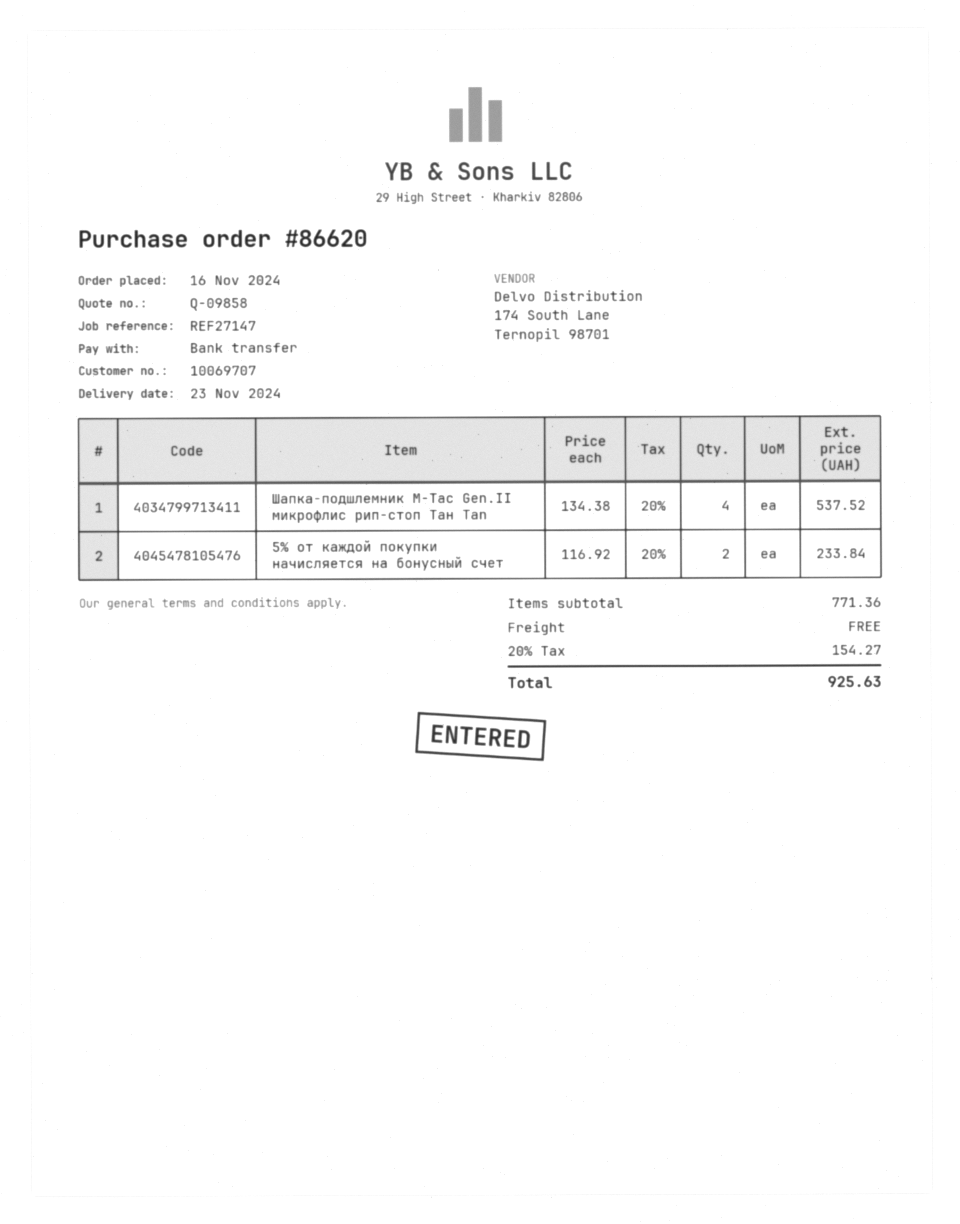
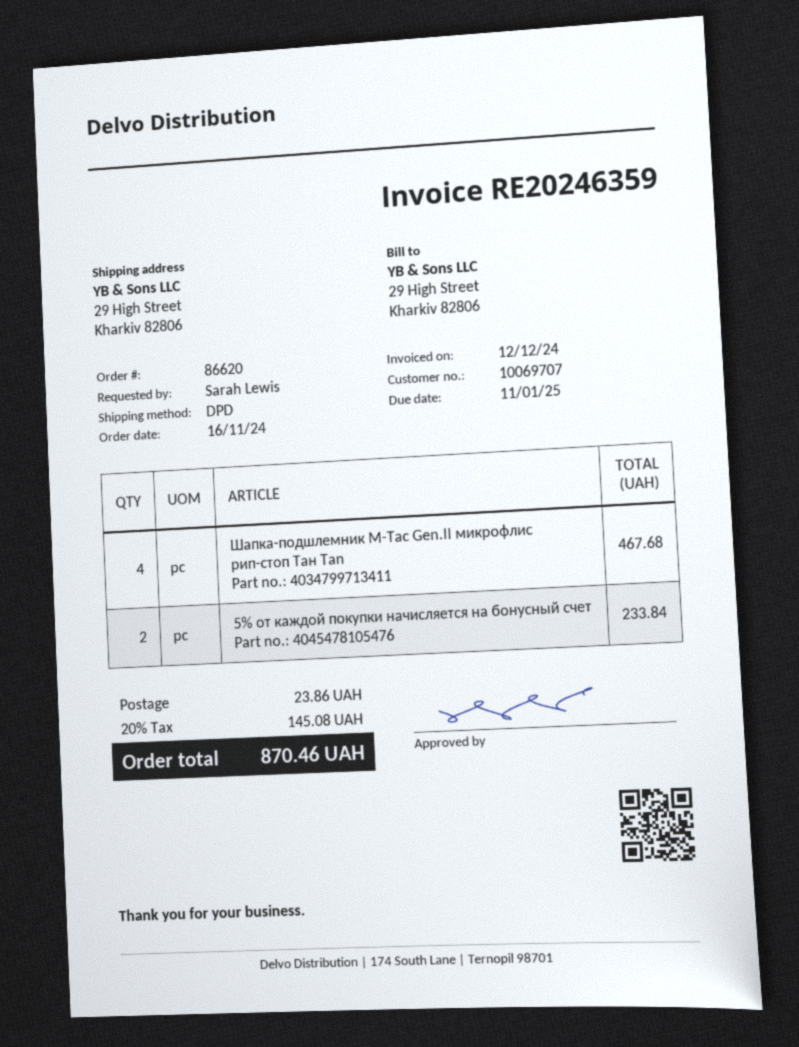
Шапка-подшлемник M-Tac Gen.II микрофлис рип-стоп Тан Tan: 4 for 537.52 -> 4 for 467.68
shipping: 0.00 -> 23.86
tax: 20% = 154.27 -> 20% = 145.08
total: 925.63 -> 870.46

